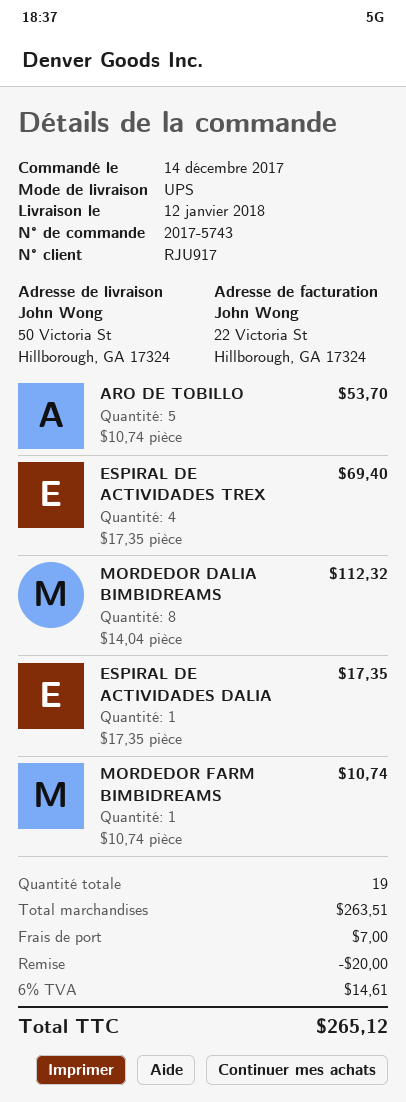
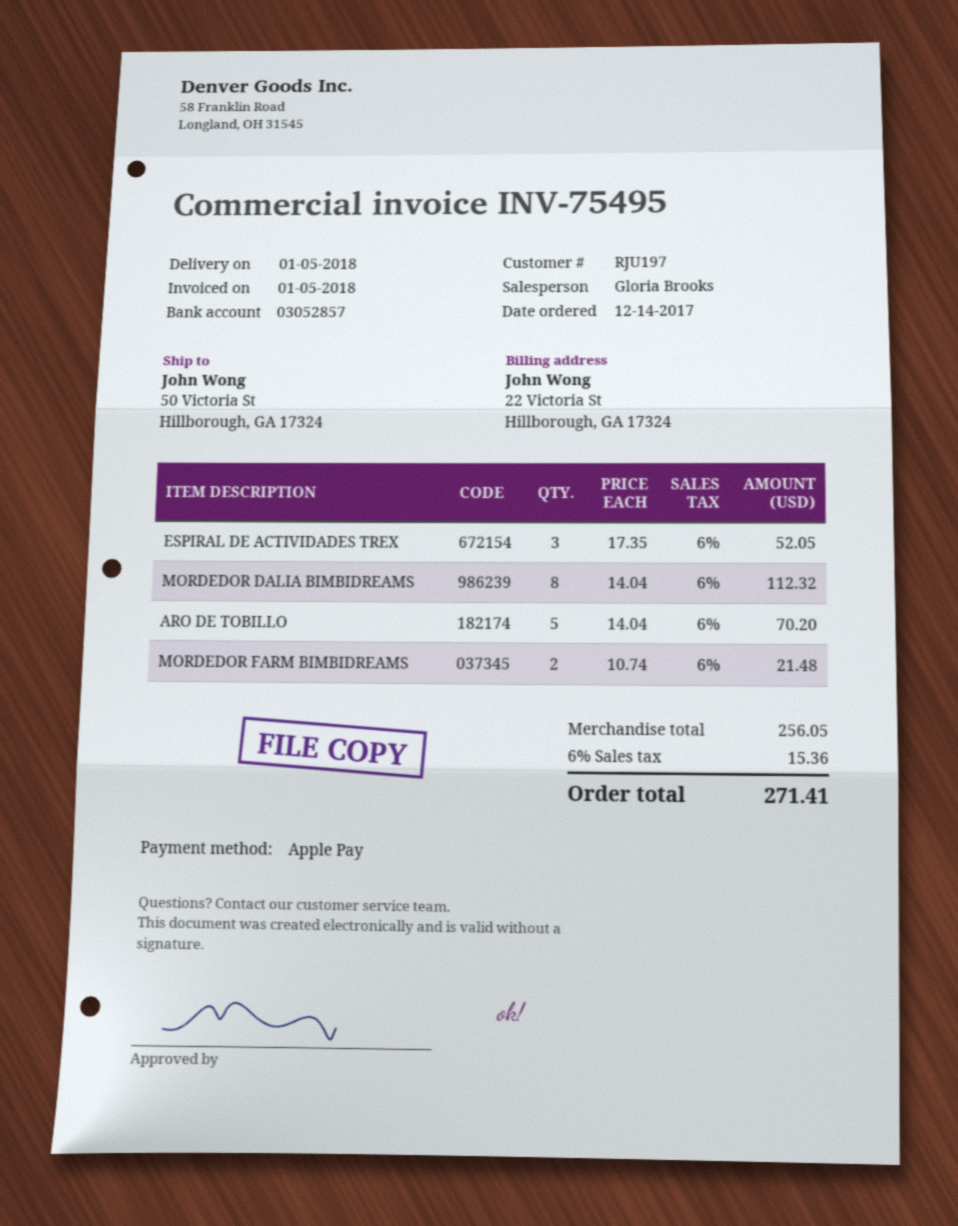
delivery date: 2018-01-12 -> 2018-01-05
customer number: RJU917 -> RJU197
ARO DE TOBILLO: 5 x 10.74 = 53.70 -> 5 x 14.04 = 70.20
ESPIRAL DE ACTIVIDADES TREX: 4 x 17.35 = 69.40 -> 3 x 17.35 = 52.05
ESPIRAL DE ACTIVIDADES DALIA: 1 x 17.35 = 17.35 -> none
MORDEDOR FARM BIMBIDREAMS: 1 x 10.74 = 10.74 -> 2 x 10.74 = 21.48
subtotal: 263.51 -> 256.05
discount: 20.00 -> none
shipping: 7.00 -> none
tax: 6% = 14.61 -> 6% = 15.36
total: 265.12 -> 271.41

